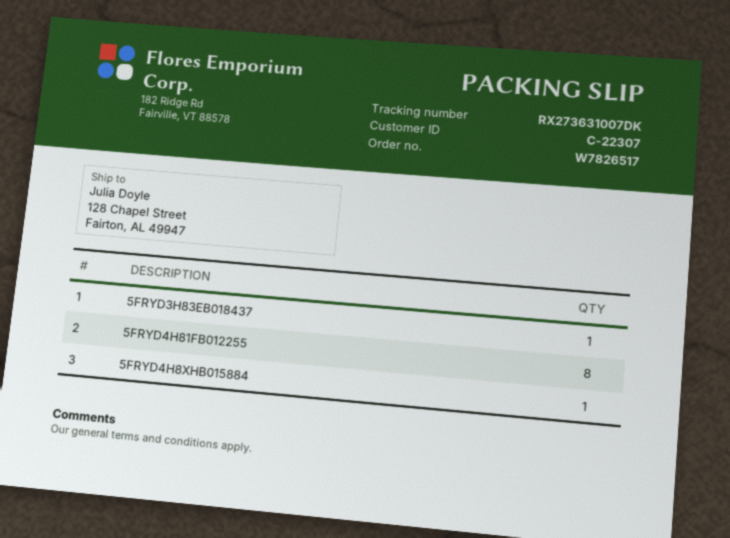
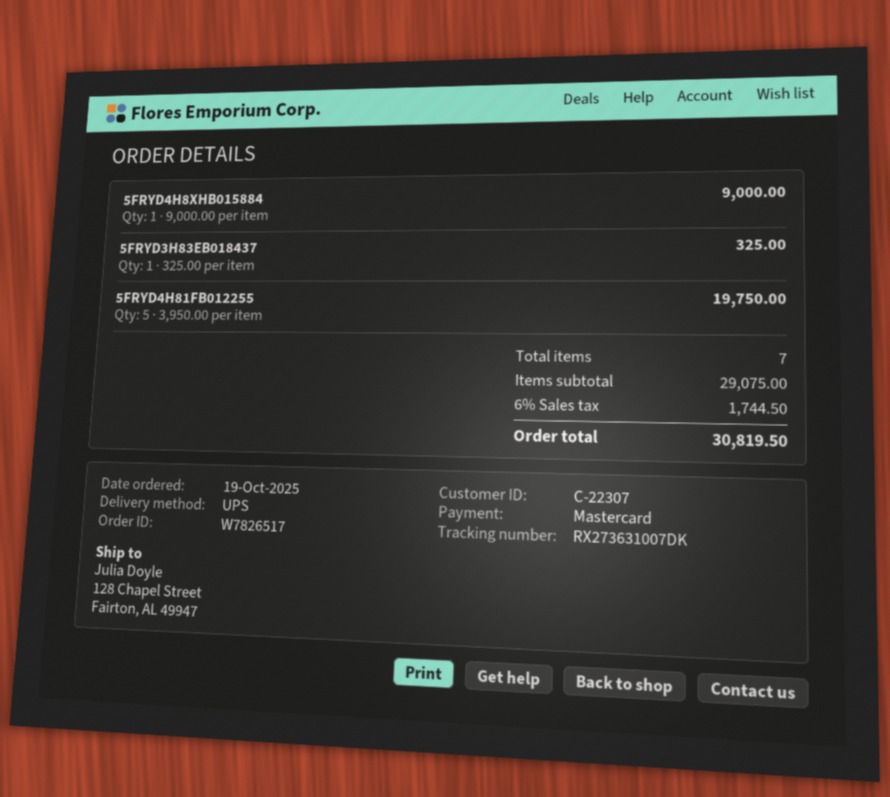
5FRYD4H81FB012255: 8 -> 5

